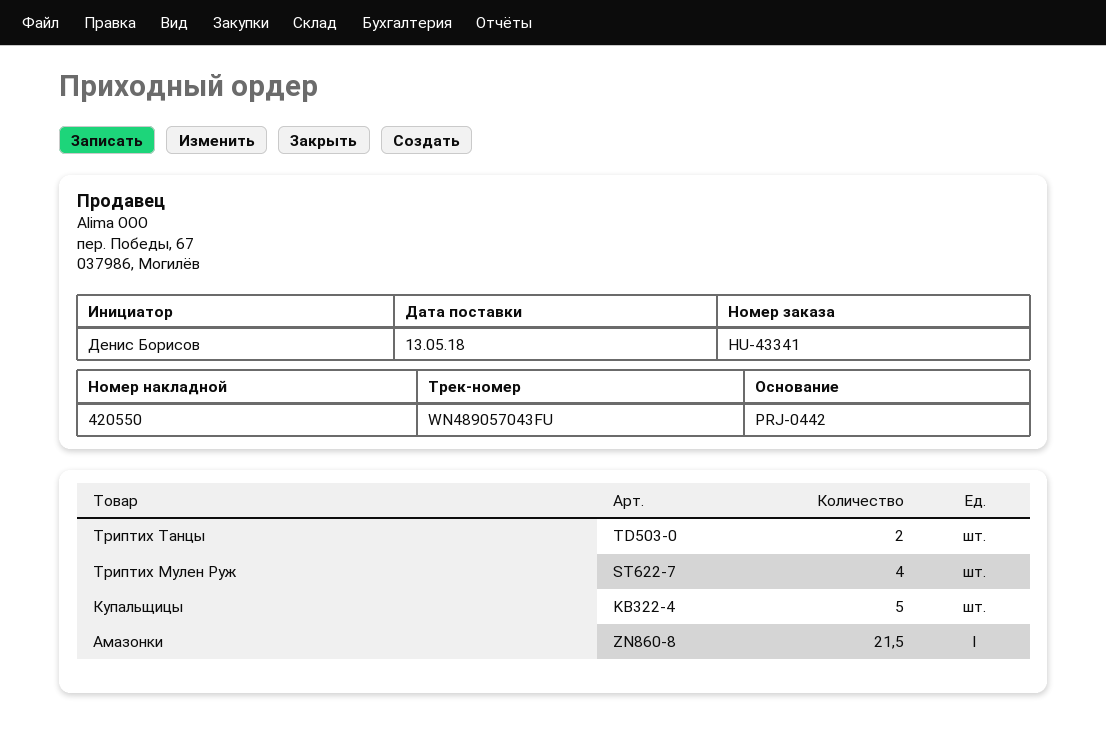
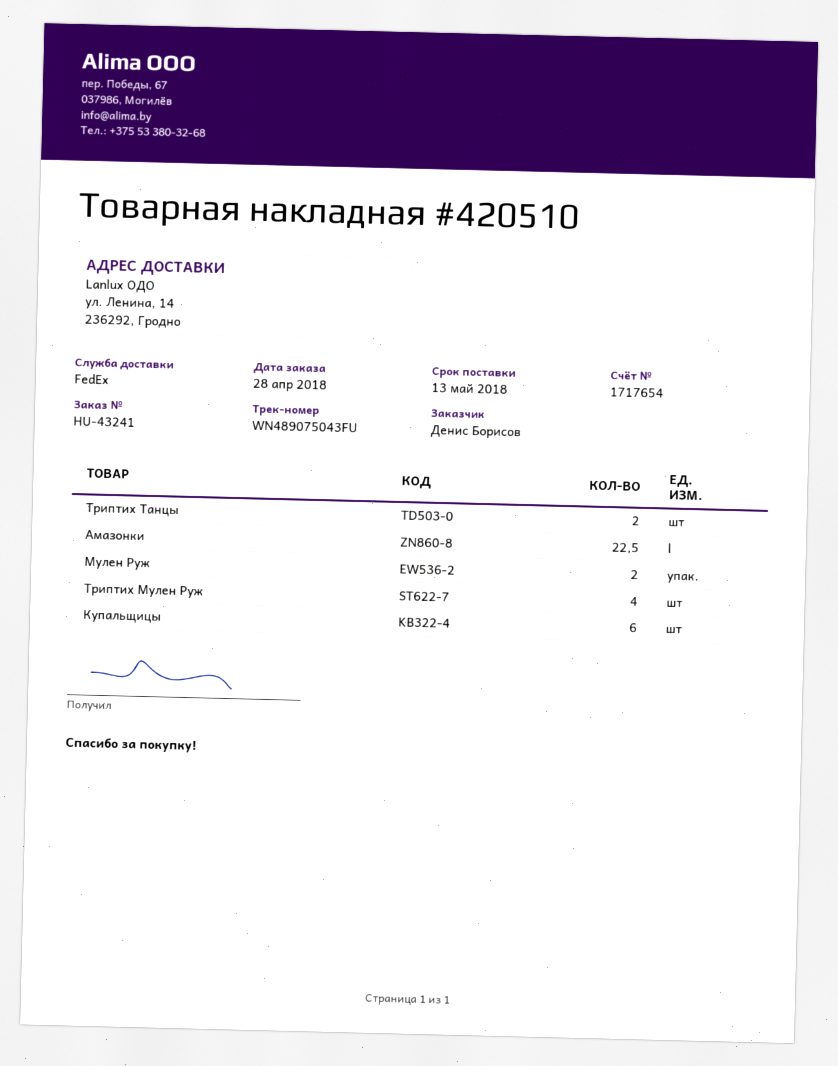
order number: HU-43341 -> HU-43241
delivery note number: 420550 -> 420510
tracking number: WN489057043FU -> WN489075043FU
Купальщицы: 5 -> 6
Амазонки: 21.5 -> 22.5
Мулен Руж: none -> 2

